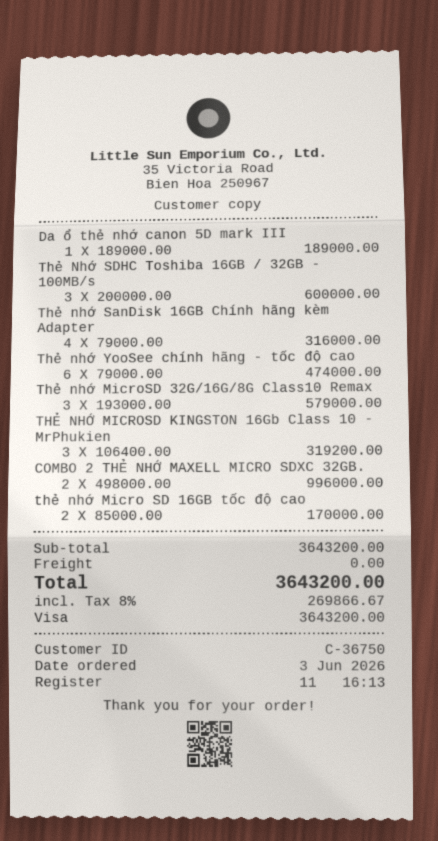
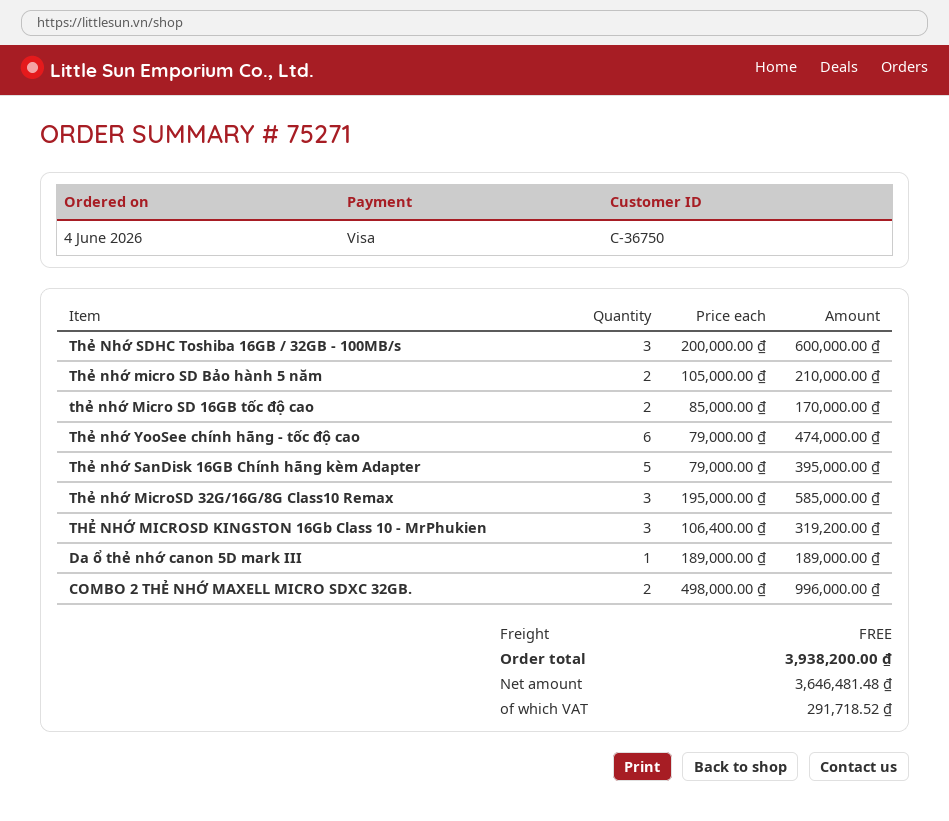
order date: 2026-06-03 -> 2026-06-04
Thẻ nhớ SanDisk 16GB Chính hãng kèm Adapter: 4 x 79000.00 = 316000.00 -> 5 x 79000.00 = 395000.00
Thẻ nhớ MicroSD 32G/16G/8G Class10 Remax: 3 x 193000.00 = 579000.00 -> 3 x 195000.00 = 585000.00
Thẻ nhớ micro SD Bảo hành 5 năm: none -> 2 x 105000.00 = 210000.00
tax: 269866.67 -> 291718.52
total: 3643200.00 -> 3938200.00

